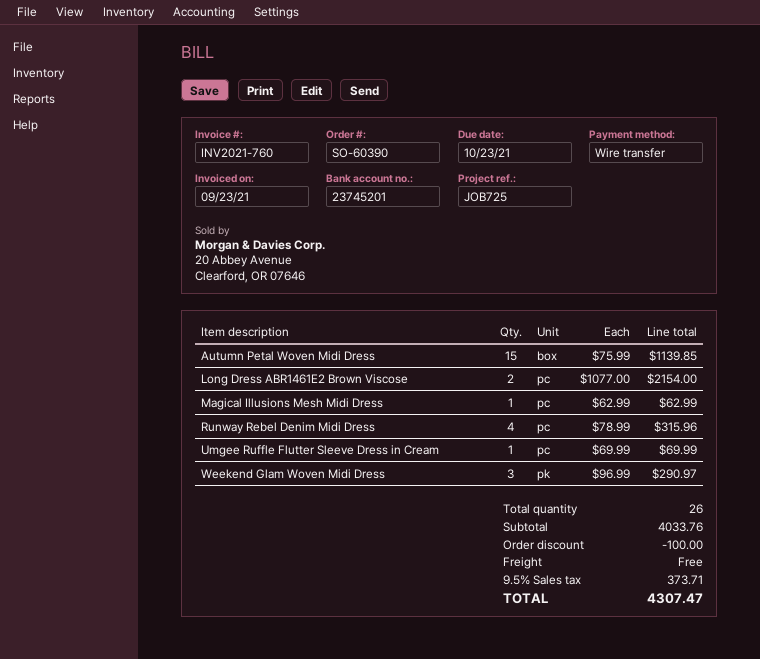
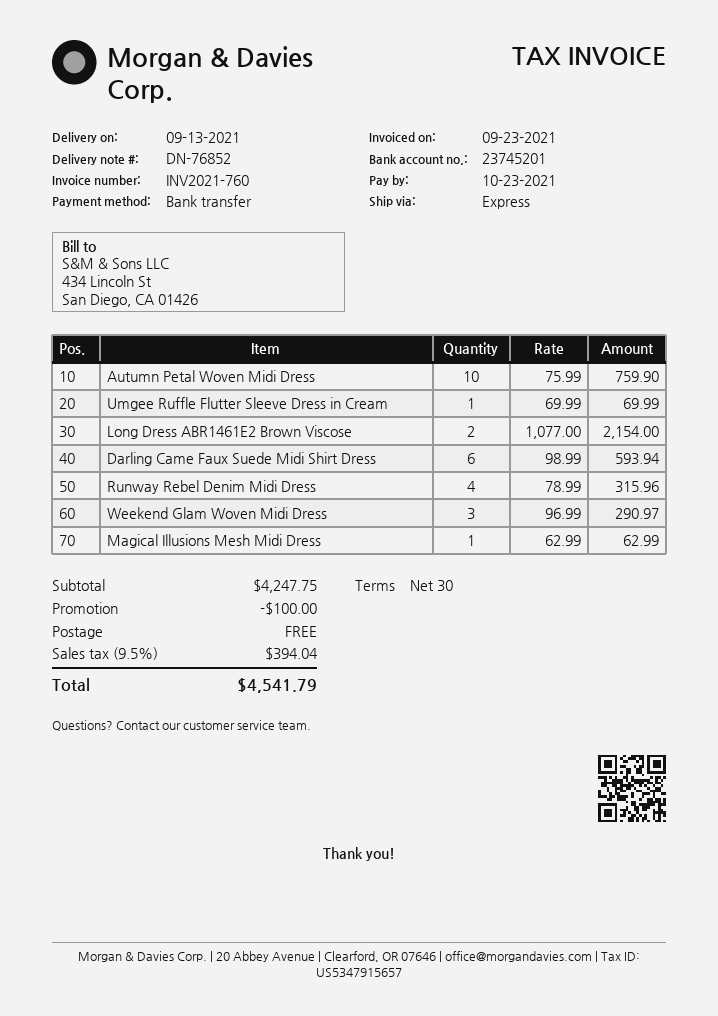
Autumn Petal Woven Midi Dress: 15 x 75.99 = 1139.85 -> 10 x 75.99 = 759.90
Darling Came Faux Suede Midi Shirt Dress: none -> 6 x 98.99 = 593.94
subtotal: 4033.76 -> 4247.75
tax: 9.5% = 373.71 -> 9.5% = 394.04
total: 4307.47 -> 4541.79

